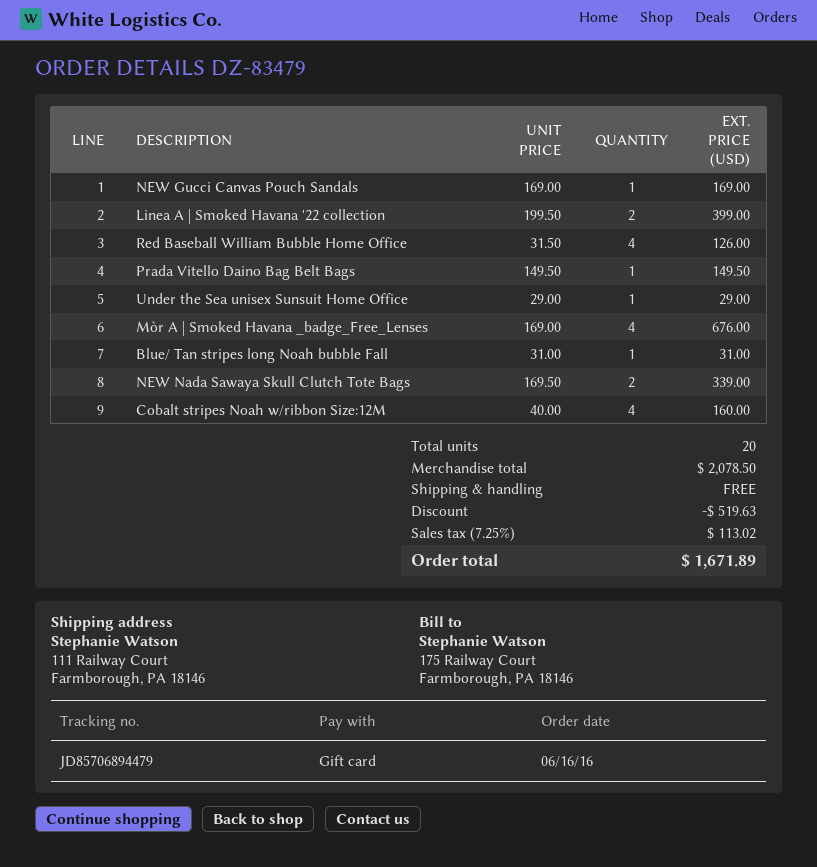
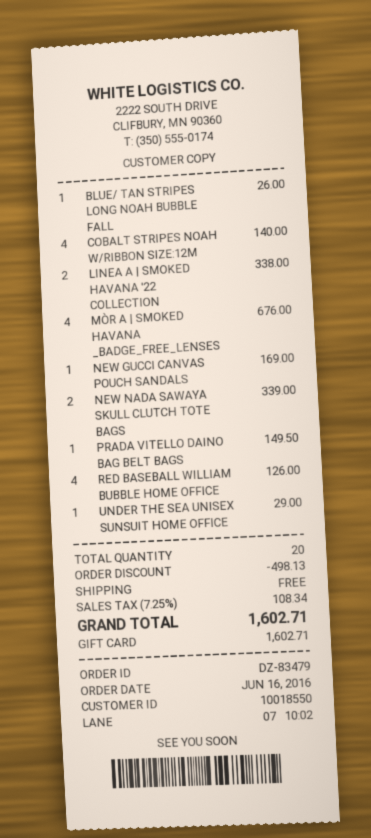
Linea A | Smoked Havana '22 collection: 2 for 399.00 -> 2 for 338.00
Blue/ Tan stripes long Noah bubble Fall: 1 for 31.00 -> 1 for 26.00
Cobalt stripes Noah w/ribbon Size:12M: 4 for 160.00 -> 4 for 140.00
discount: 519.63 -> 498.13
tax: 7.25% = 113.02 -> 7.25% = 108.34
total: 1671.89 -> 1602.71

